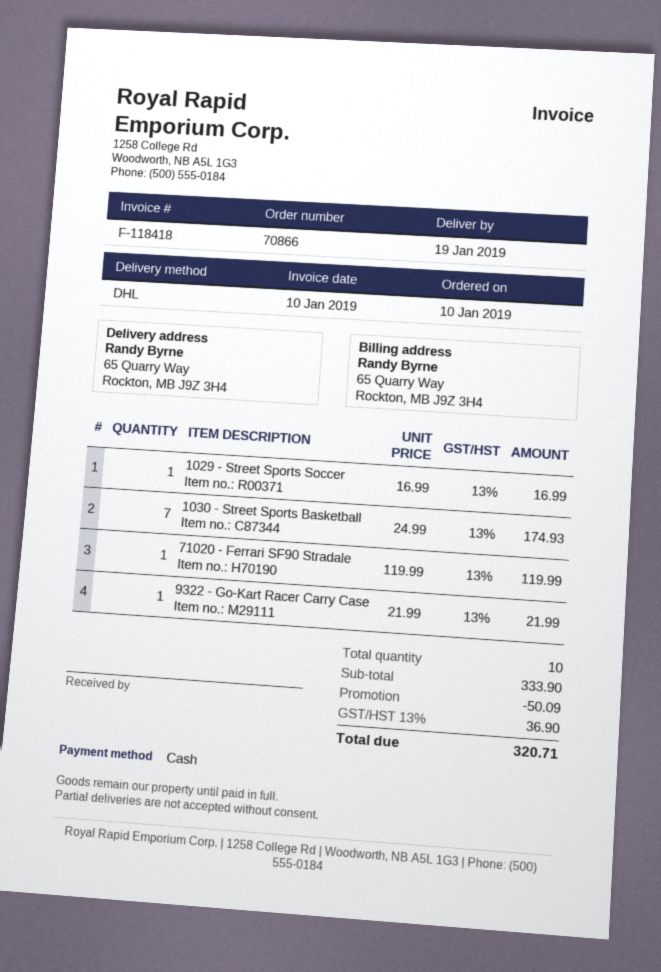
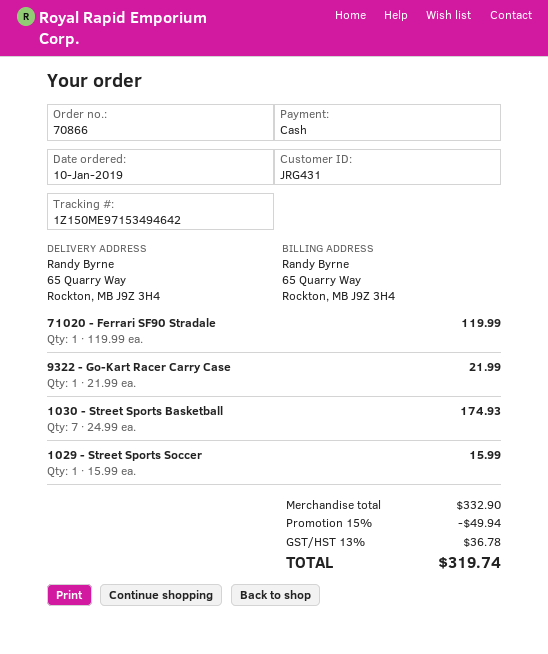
1029 - Street Sports Soccer: 1 x 16.99 = 16.99 -> 1 x 15.99 = 15.99
subtotal: 333.90 -> 332.90
discount: 50.09 -> 49.94
tax: 13% = 36.90 -> 13% = 36.78
total: 320.71 -> 319.74

